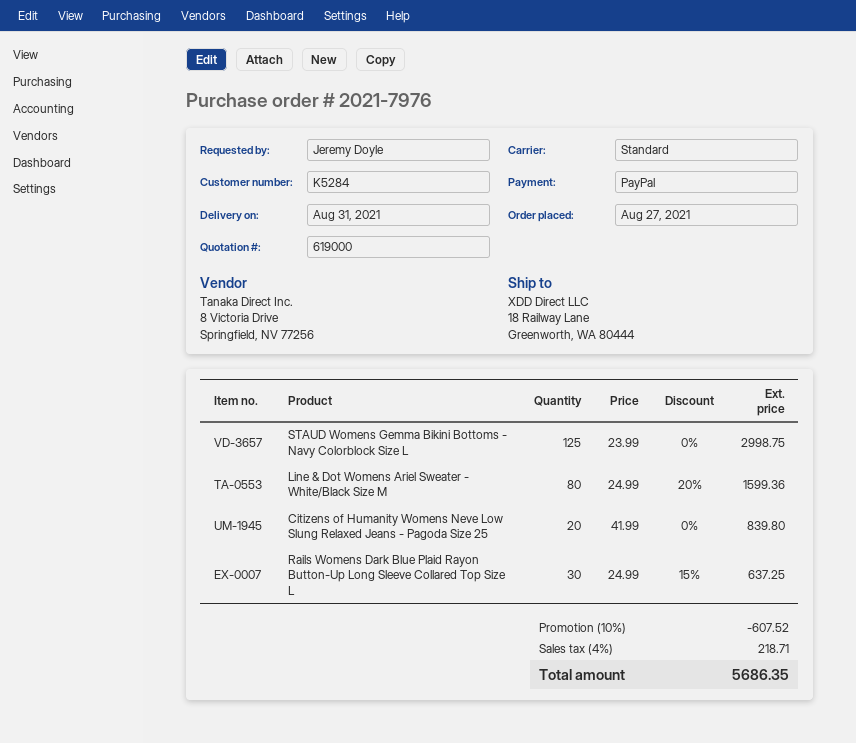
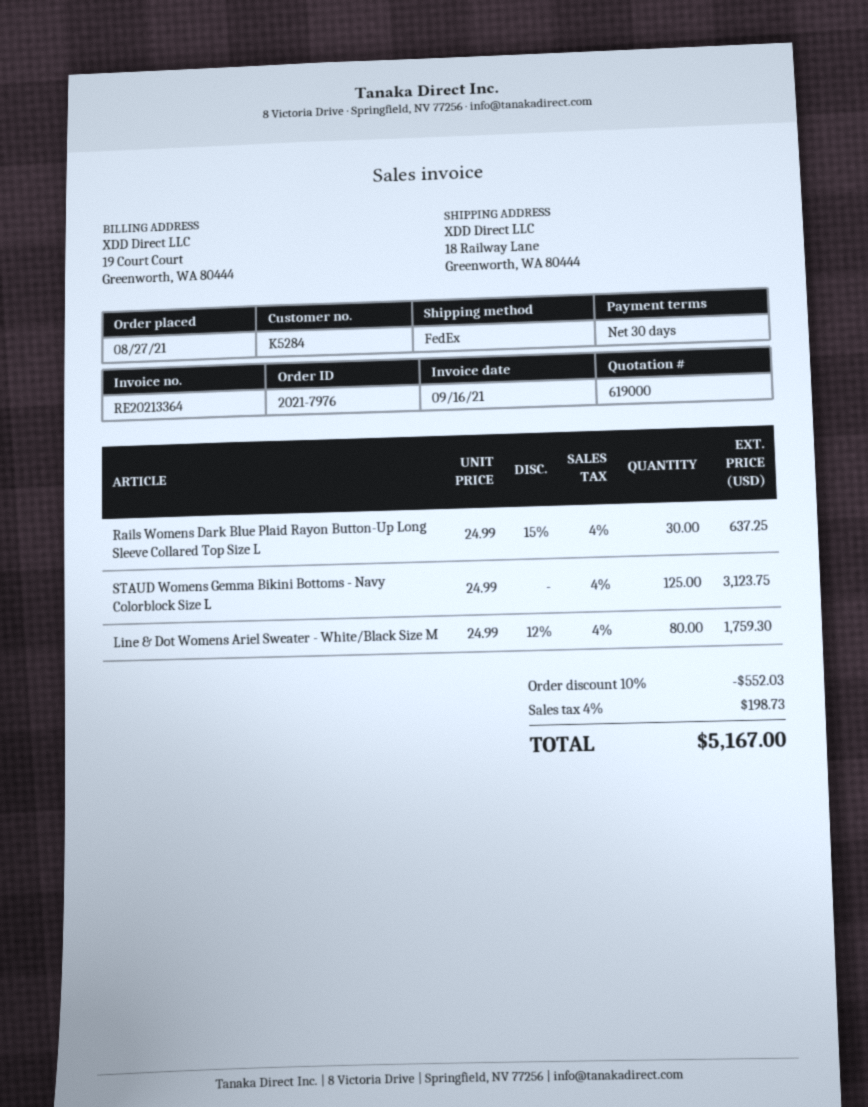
shipping method: standard -> FedEx
STAUD Womens Gemma Bikini Bottoms - Navy Colorblock Size L: 125 x 23.99 = 2998.75 -> 125 x 24.99 = 3123.75
Line & Dot Womens Ariel Sweater - White/Black Size M: 80 x 24.99 - 20% = 1599.36 -> 80 x 24.99 - 12% = 1759.30
Citizens of Humanity Womens Neve Low Slung Relaxed Jeans - Pagoda Size 25: 20 x 41.99 = 839.80 -> none
discount: 10% = 607.52 -> 10% = 552.03
tax: 4% = 218.71 -> 4% = 198.73
total: 5686.35 -> 5167.00

